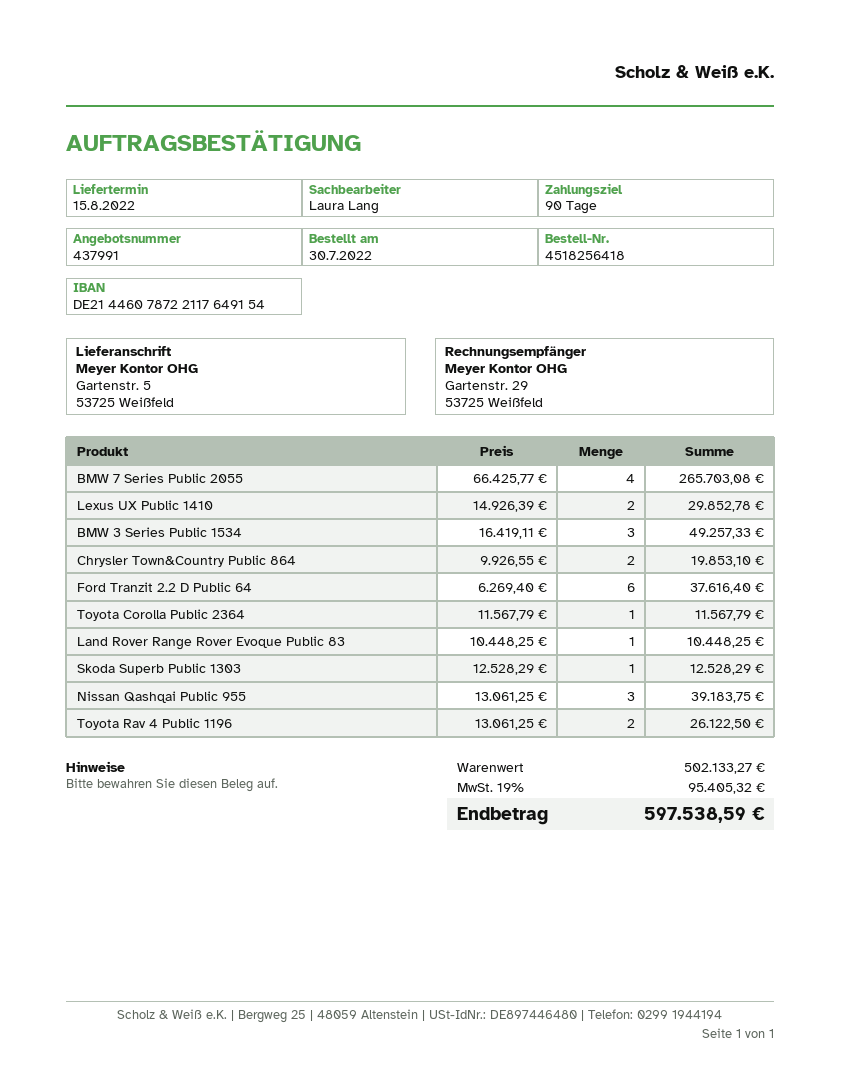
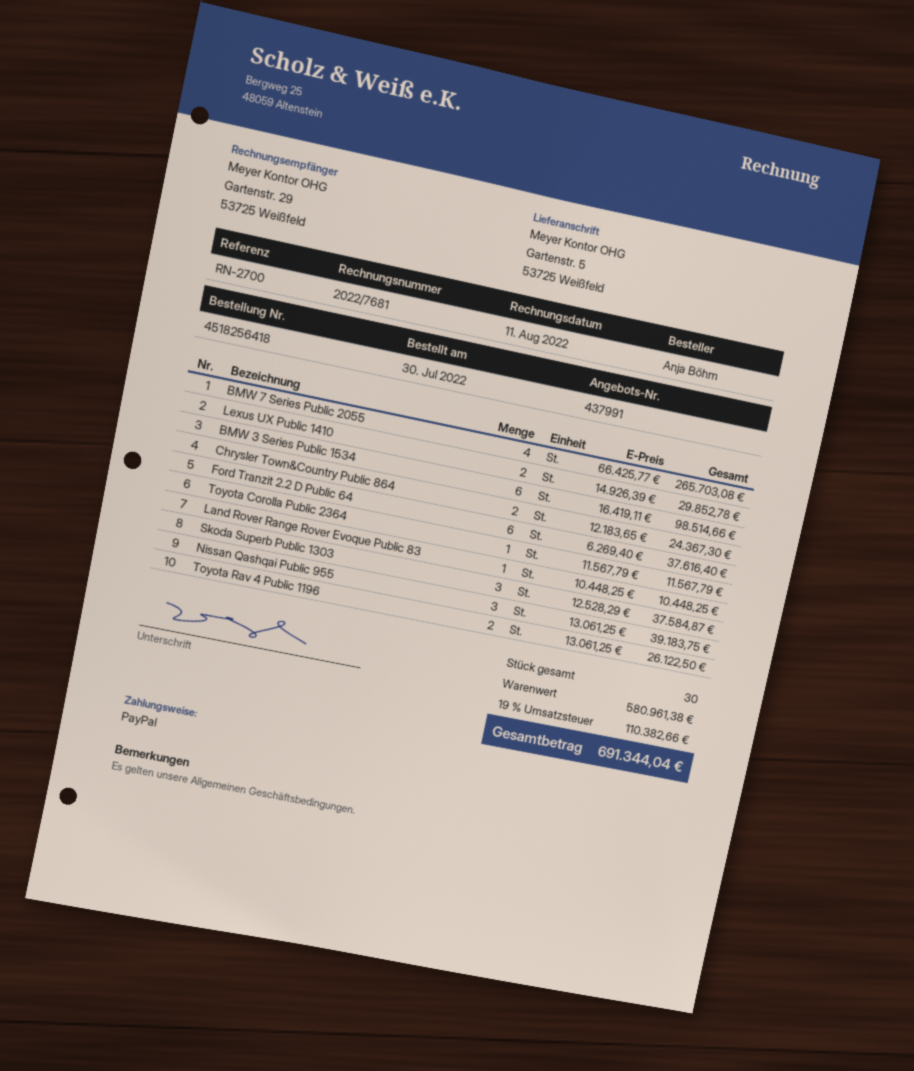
BMW 3 Series Public 1534: 3 x 16419.11 = 49257.33 -> 6 x 16419.11 = 98514.66
Chrysler Town&Country Public 864: 2 x 9926.55 = 19853.10 -> 2 x 12183.65 = 24367.30
Skoda Superb Public 1303: 1 x 12528.29 = 12528.29 -> 3 x 12528.29 = 37584.87
subtotal: 502133.27 -> 580961.38
tax: 19% = 95405.32 -> 19% = 110382.66
total: 597538.59 -> 691344.04

